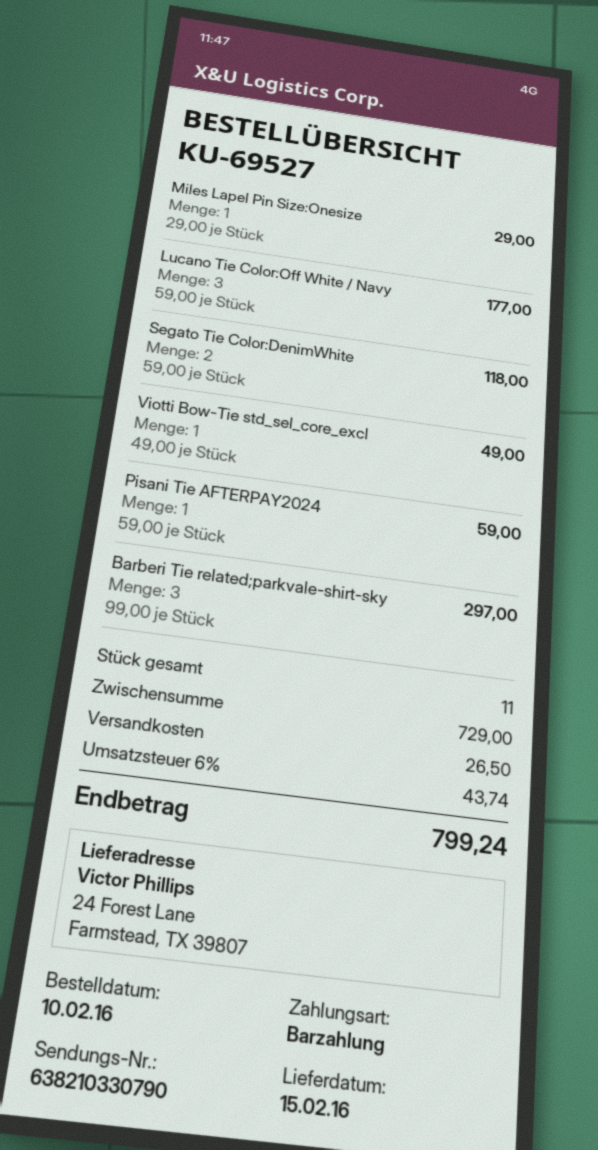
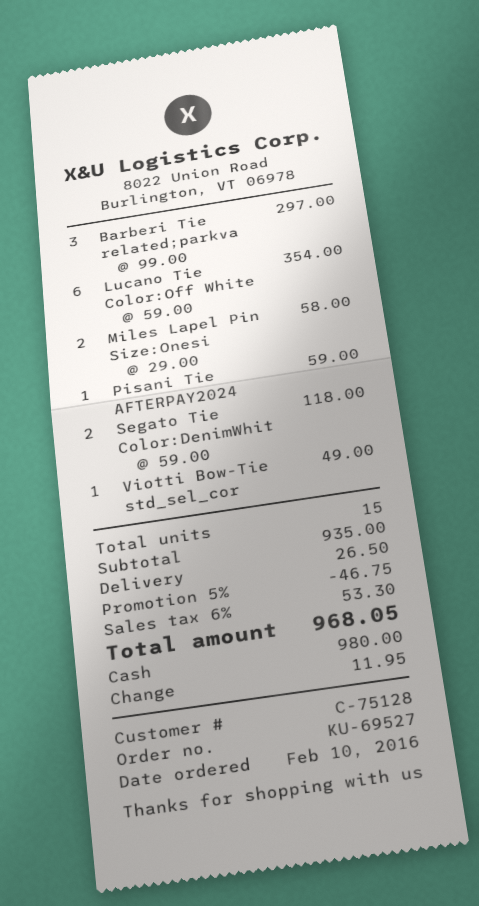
Miles Lapel Pin Size:Onesize: 1 x 29.00 = 29.00 -> 2 x 29.00 = 58.00
Lucano Tie Color:Off White / Navy: 3 x 59.00 = 177.00 -> 6 x 59.00 = 354.00
total quantity: 11 -> 15
subtotal: 729.00 -> 935.00
discount: none -> 5% = 46.75
tax: 6% = 43.74 -> 6% = 53.30
total: 799.24 -> 968.05

